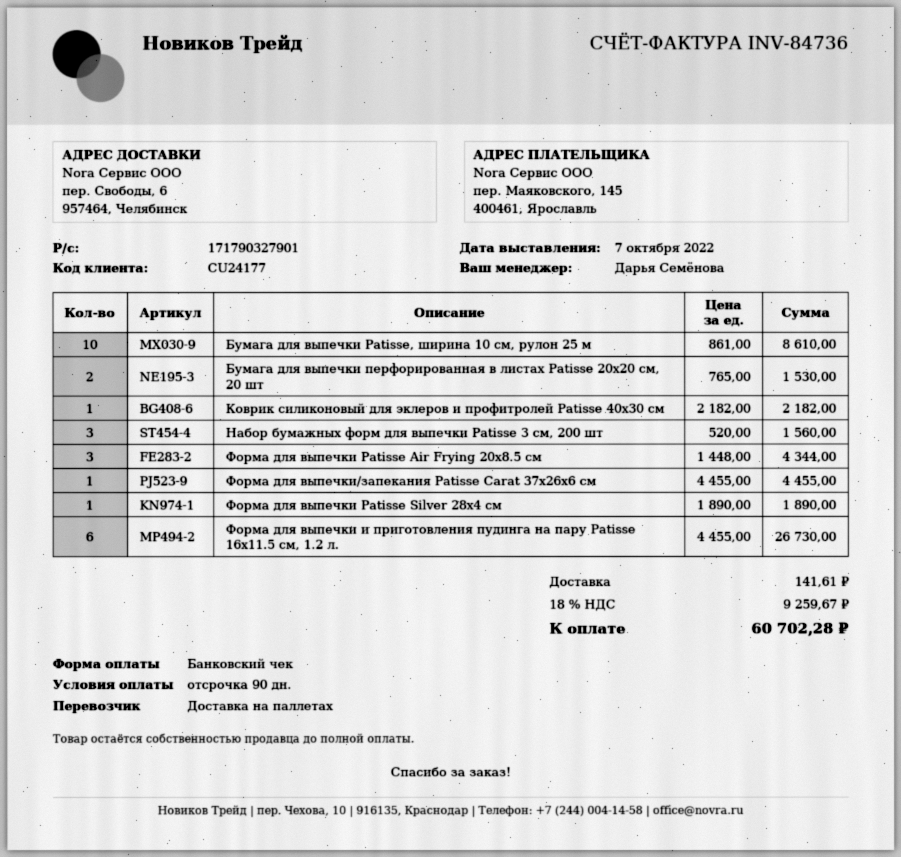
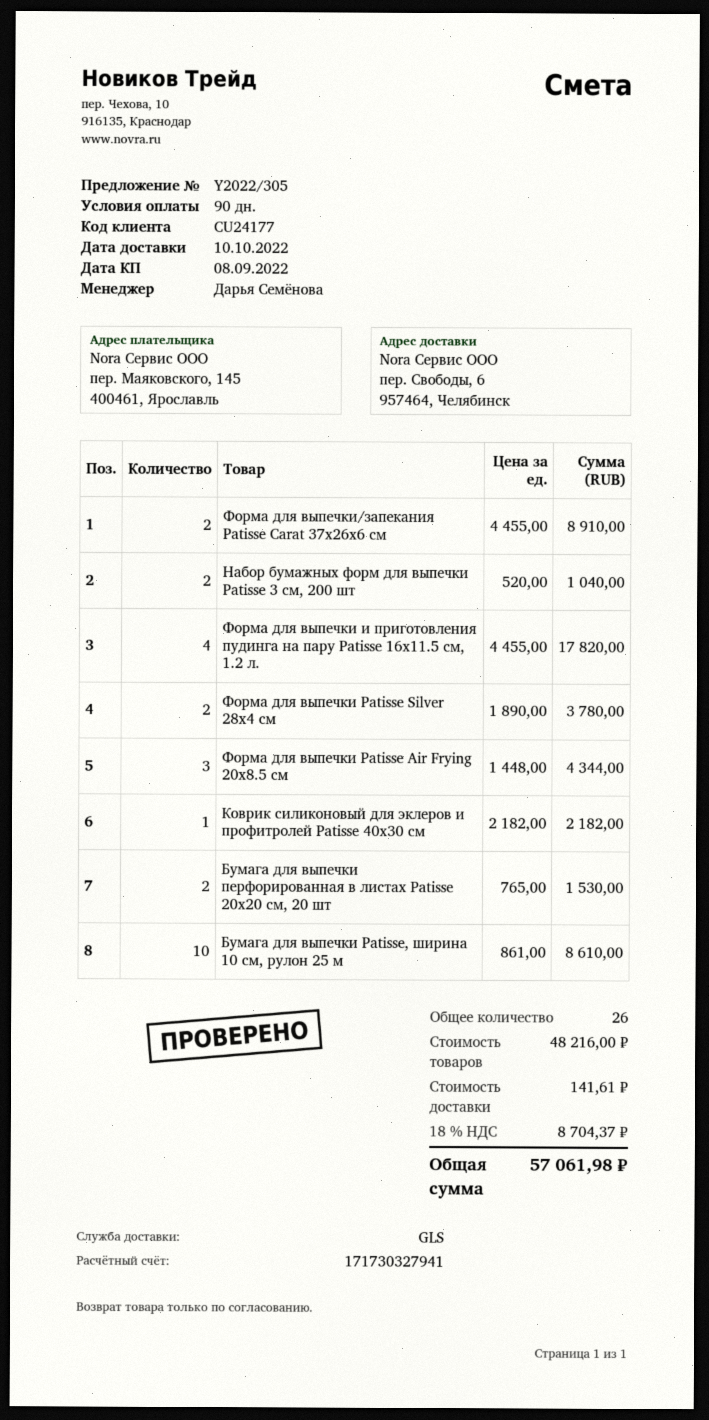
bank account: 171790327901 -> 171730327941
shipping method: pallet freight -> GLS
Набор бумажных форм для выпечки Patisse 3 см, 200 шт: 3 x 520.00 = 1560.00 -> 2 x 520.00 = 1040.00
Форма для выпечки/запекания Patisse Carat 37х26х6 см: 1 x 4455.00 = 4455.00 -> 2 x 4455.00 = 8910.00
Форма для выпечки Patisse Silver 28х4 см: 1 x 1890.00 = 1890.00 -> 2 x 1890.00 = 3780.00
Форма для выпечки и приготовления пудинга на пару Patisse 16х11.5 см, 1.2 л.: 6 x 4455.00 = 26730.00 -> 4 x 4455.00 = 17820.00
tax: 18% = 9259.67 -> 18% = 8704.37
total: 60702.28 -> 57061.98

